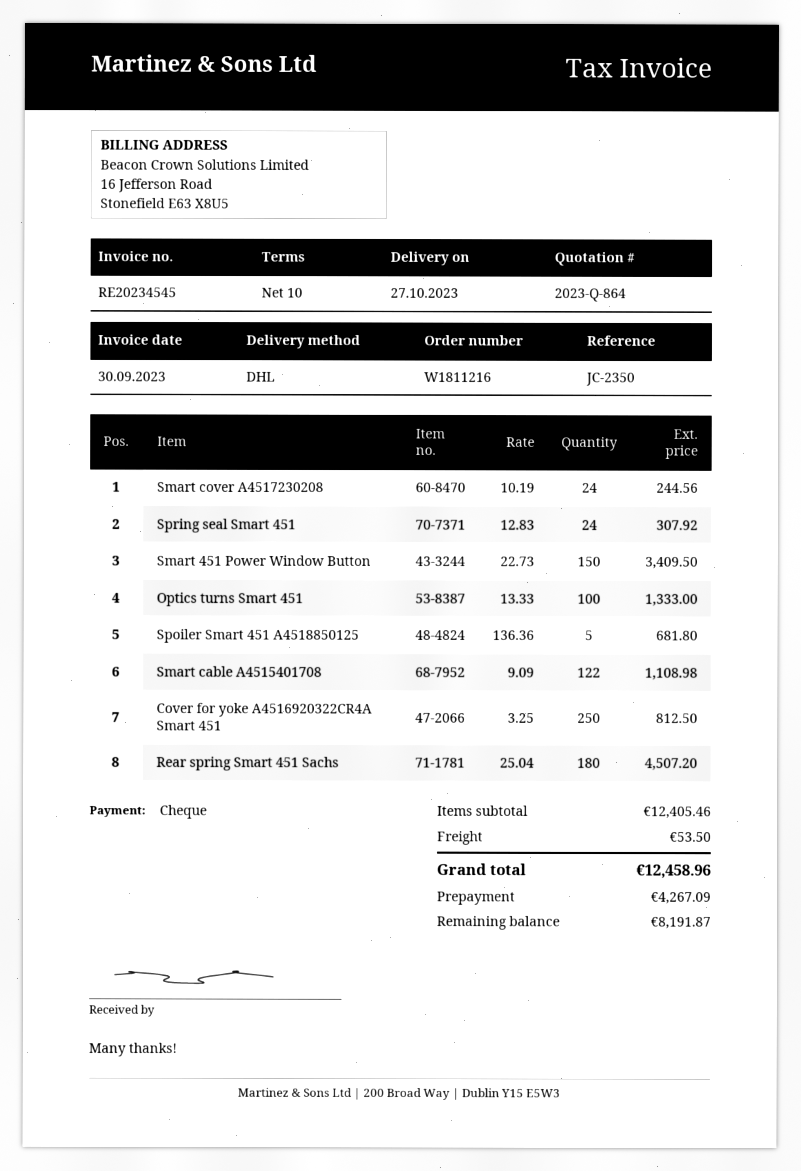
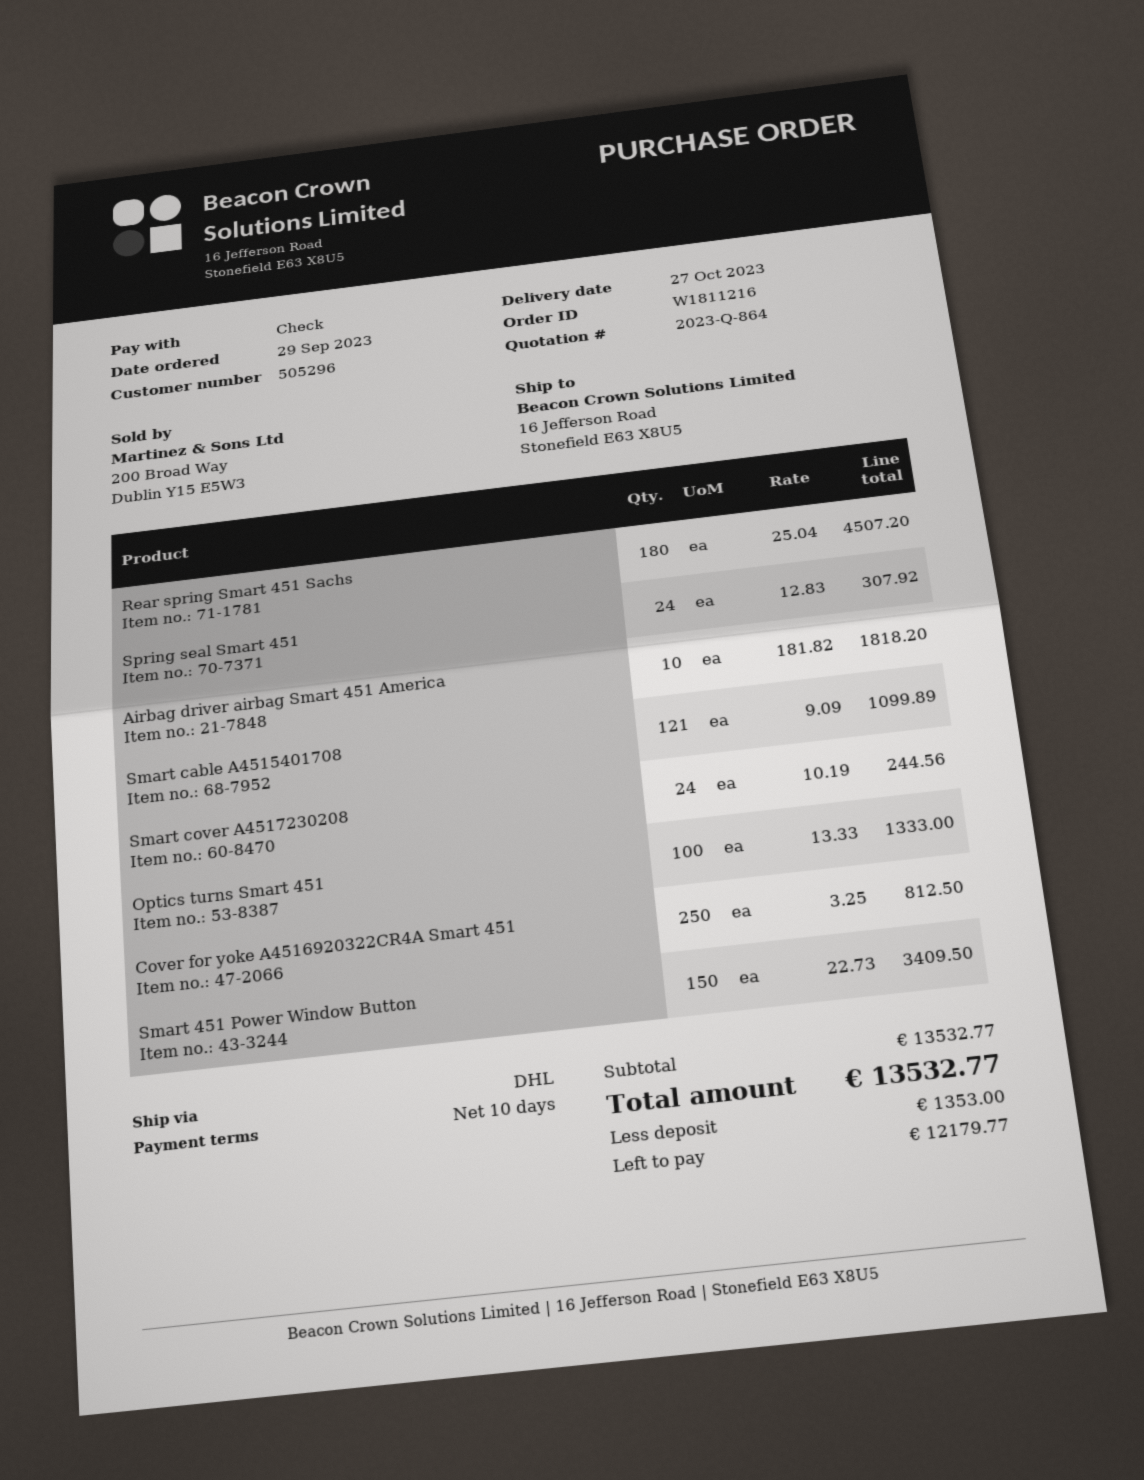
Spoiler Smart 451 A4518850125: 5 x 136.36 = 681.80 -> none
Smart cable A4515401708: 122 x 9.09 = 1108.98 -> 121 x 9.09 = 1099.89
Airbag driver airbag Smart 451 America: none -> 10 x 181.82 = 1818.20
subtotal: 12405.46 -> 13532.77
shipping: 53.50 -> none
total: 12458.96 -> 13532.77
deposit: 4267.09 -> 1353.00
balance: 8191.87 -> 12179.77

